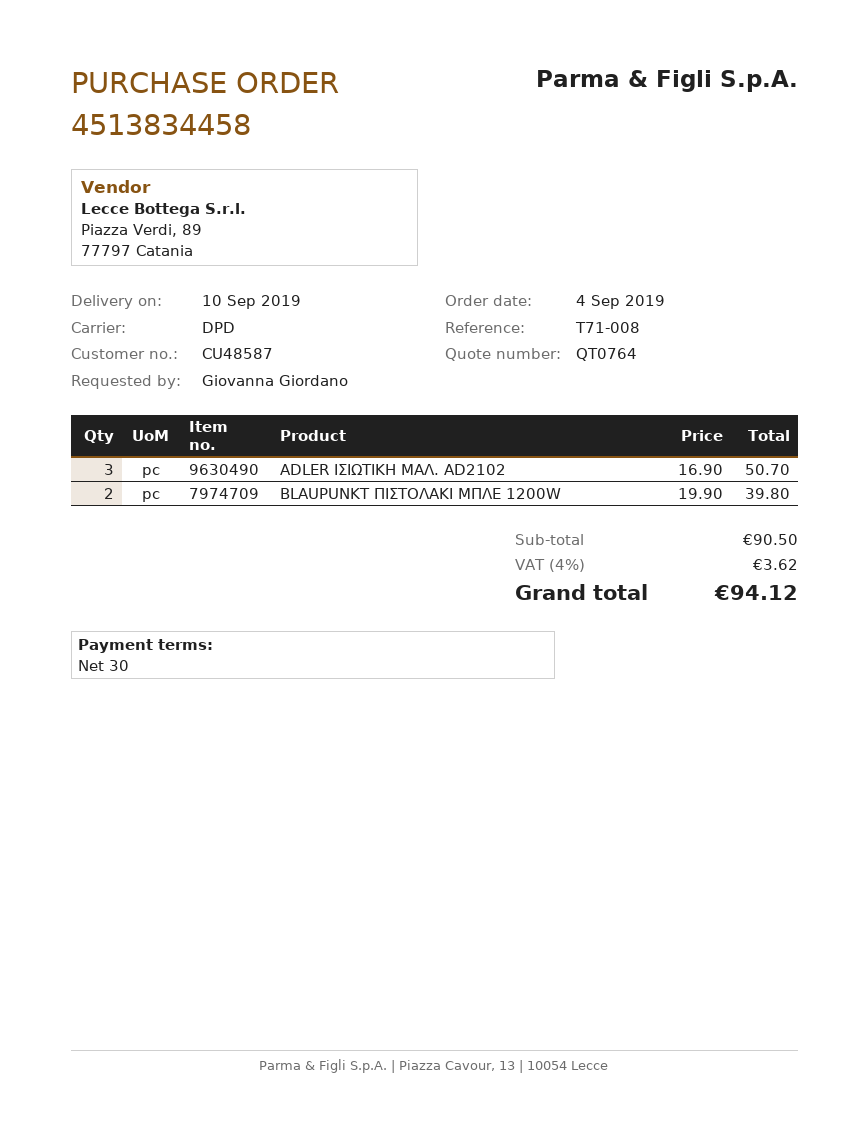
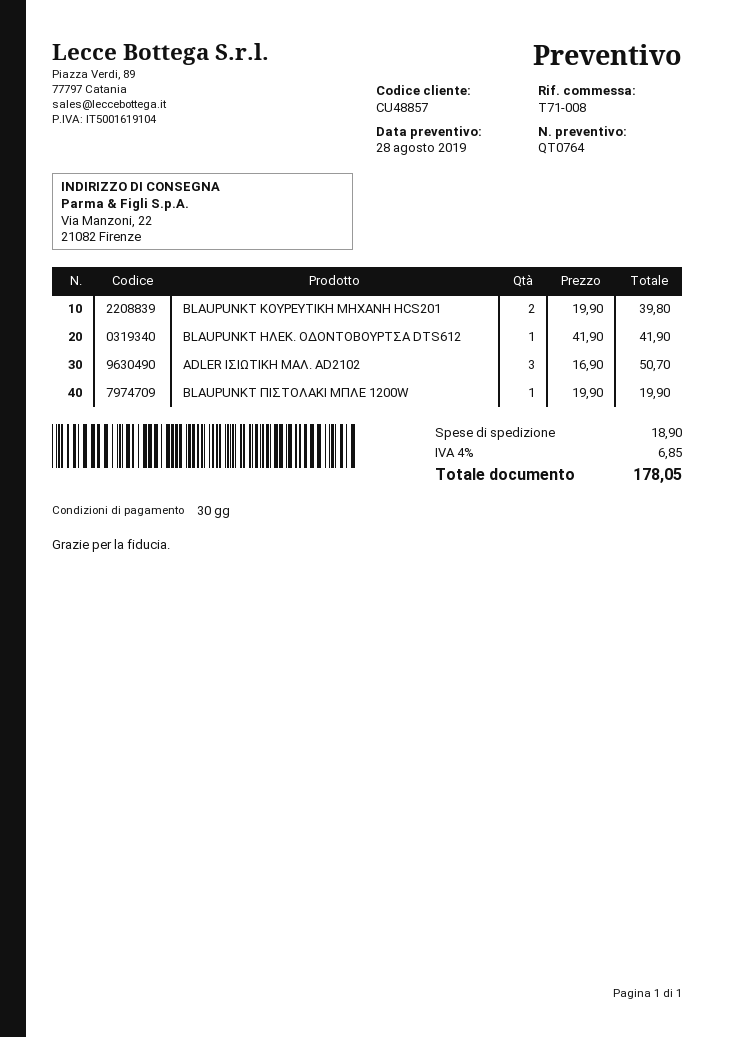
customer number: CU48587 -> CU48857
BLAUPUNKT ΠΙΣΤΟΛΑΚΙ ΜΠΛΕ 1200W: 2 x 19.90 = 39.80 -> 1 x 19.90 = 19.90
BLAUPUNKT ΚΟΥΡΕΥΤΙΚΗ ΜΗΧΑΝΗ HCS201: none -> 2 x 19.90 = 39.80
BLAUPUNKT ΗΛΕΚ. ΟΔΟΝΤΟΒΟΥΡΤΣΑ DTS612: none -> 1 x 41.90 = 41.90
shipping: none -> 18.90
tax: 4% = 3.62 -> 4% = 6.85
total: 94.12 -> 178.05

